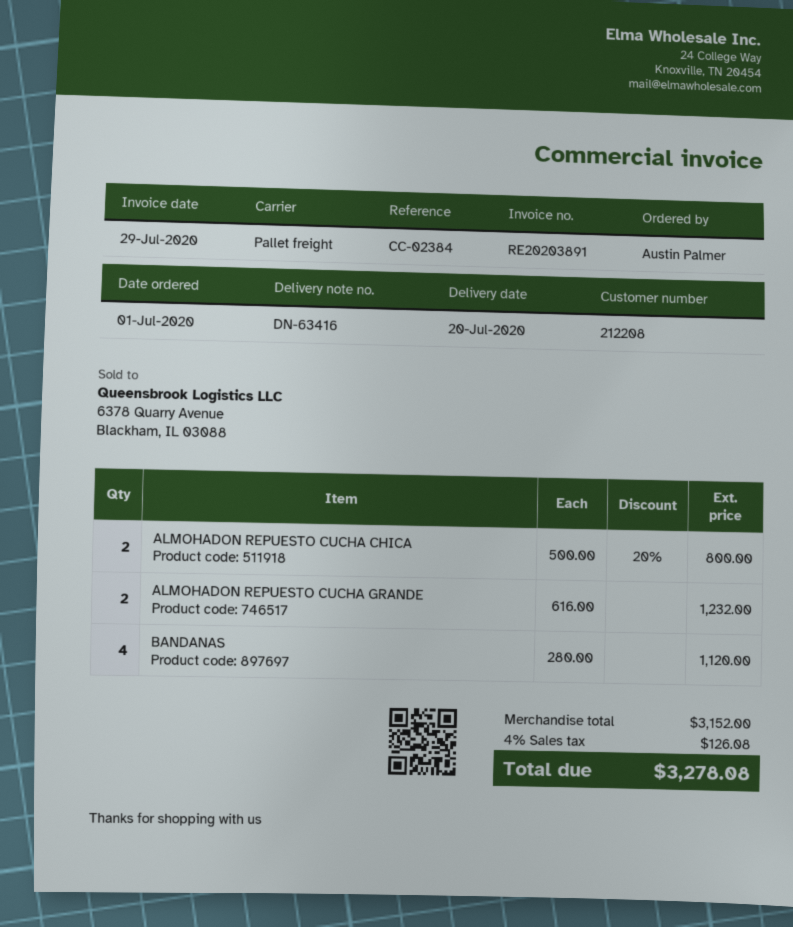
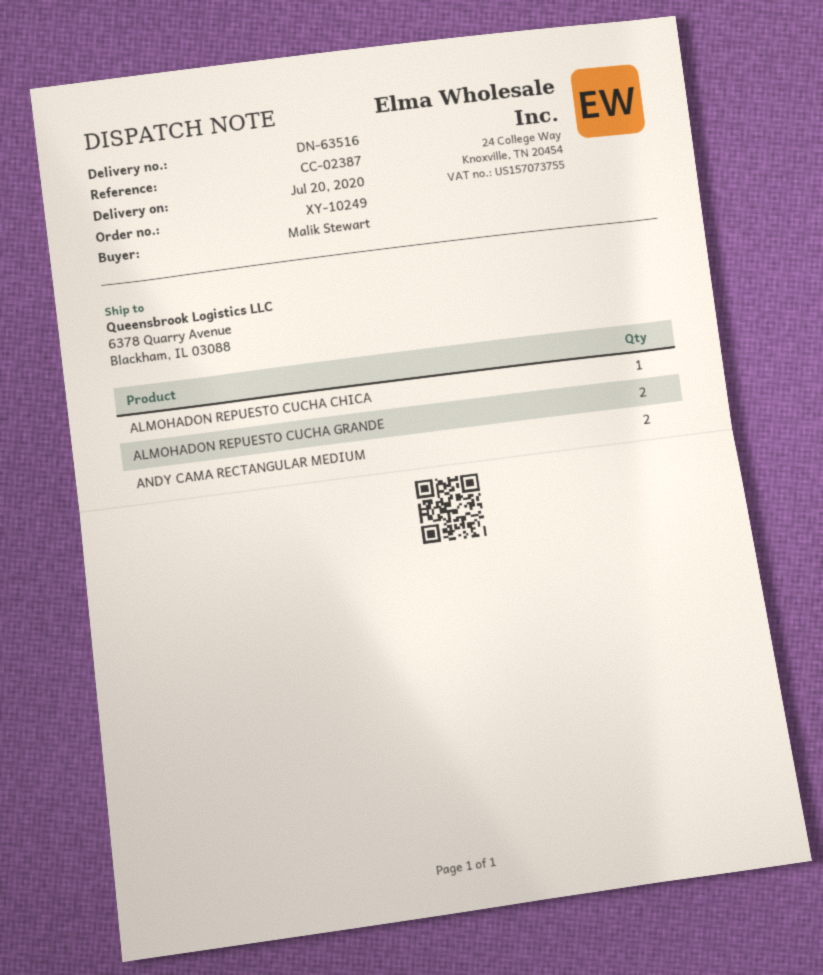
delivery note number: DN-63416 -> DN-63516
reference: CC-02384 -> CC-02387
ordered by: Austin Palmer -> Malik Stewart
ALMOHADON REPUESTO CUCHA CHICA: 2 -> 1
BANDANAS: 4 -> none
ANDY CAMA RECTANGULAR MEDIUM: none -> 2

